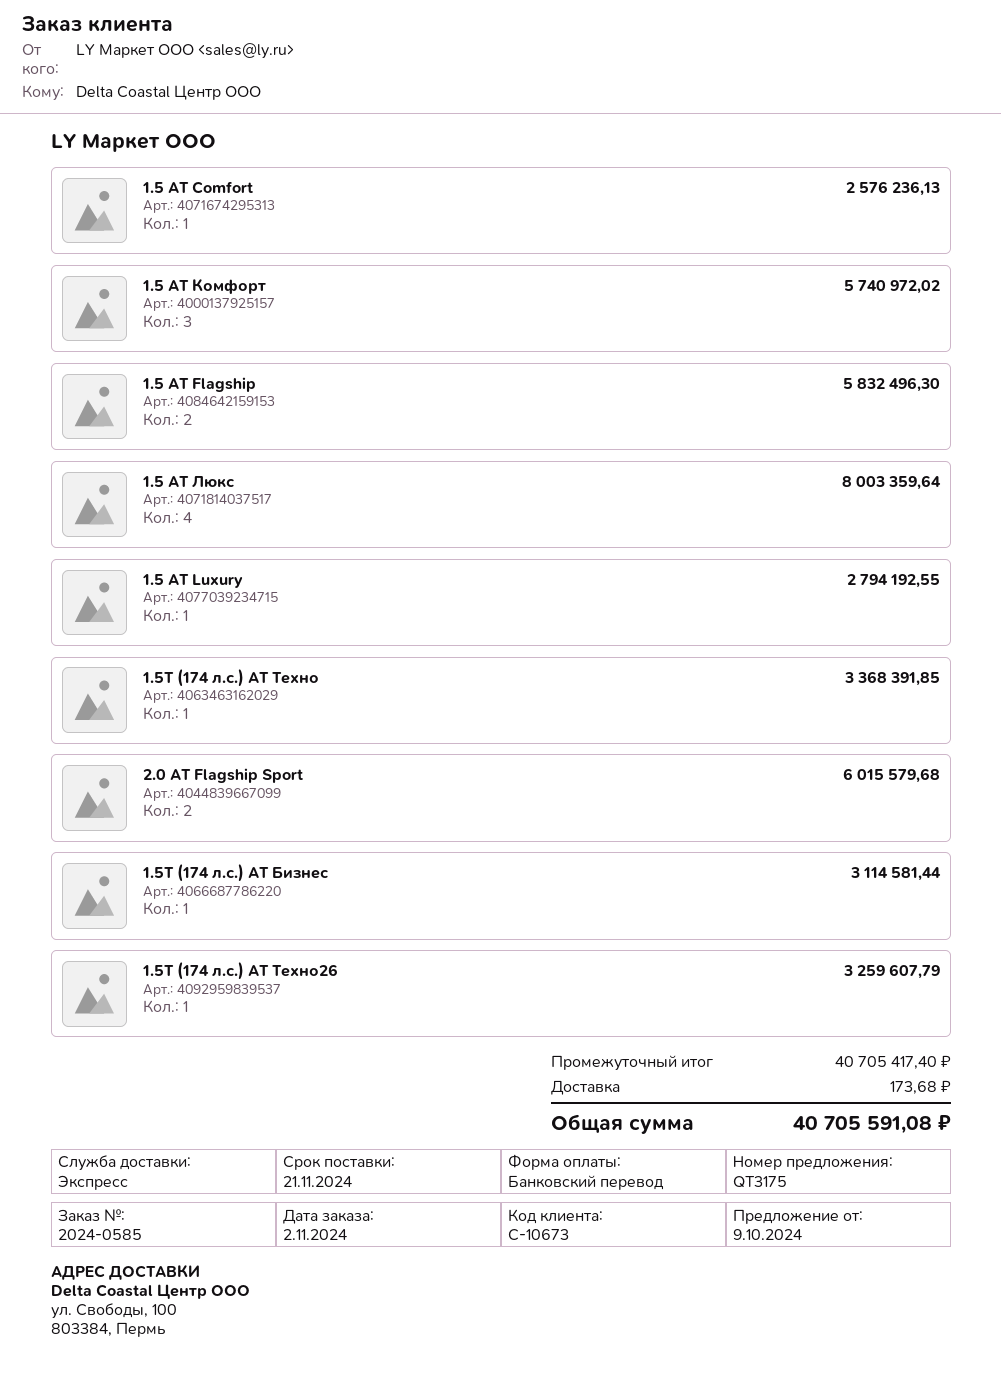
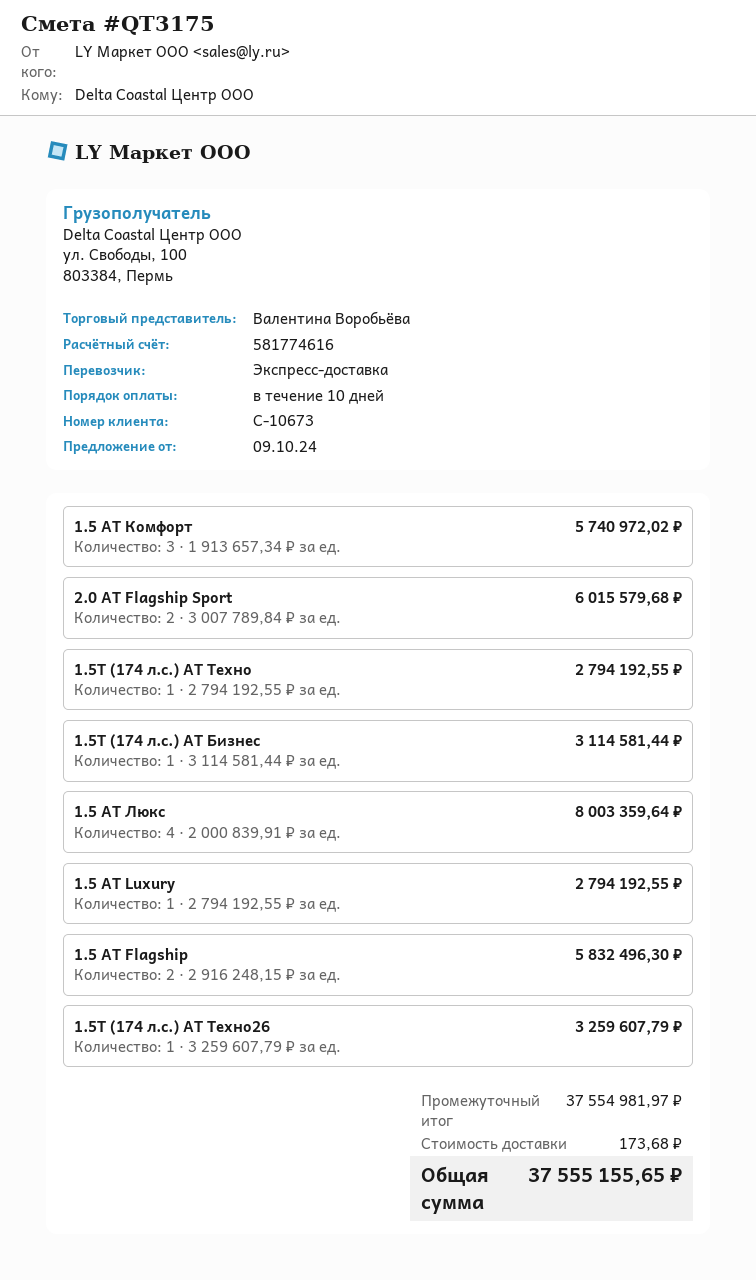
1.5 AT Comfort: 1 for 2576236.13 -> none
1.5T (174 л.с.) AT Техно: 1 for 3368391.85 -> 1 for 2794192.55
subtotal: 40705417.40 -> 37554981.97
total: 40705591.08 -> 37555155.65

